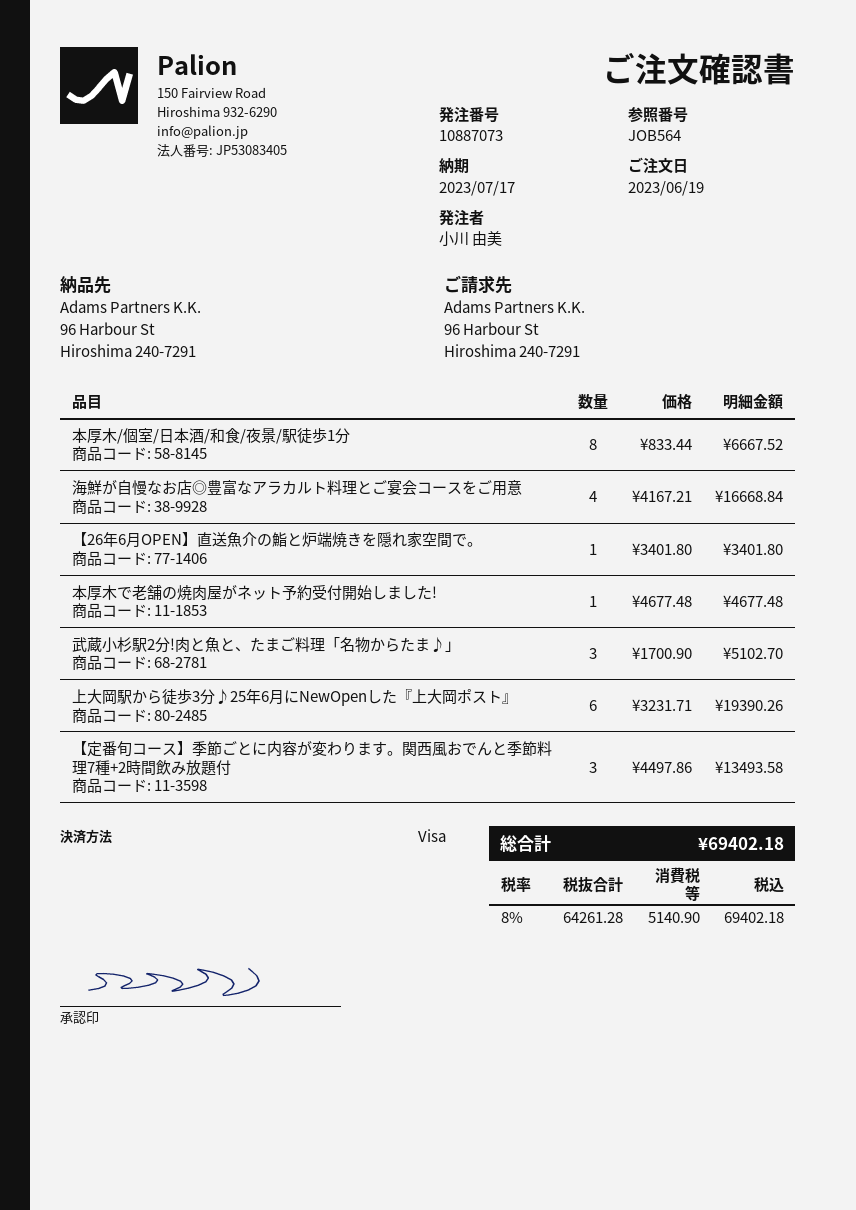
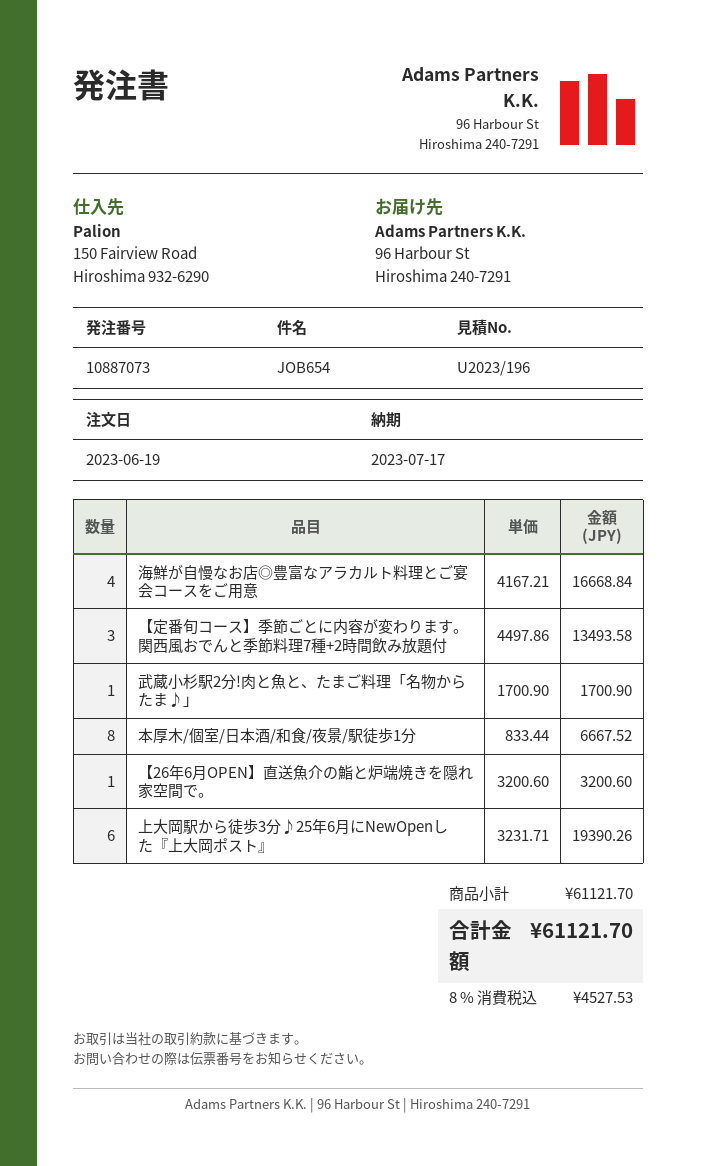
reference: JOB564 -> JOB654
【26年6月OPEN】直送魚介の鮨と炉端焼きを隠れ家空間で。: 1 x 3401.80 = 3401.80 -> 1 x 3200.60 = 3200.60
本厚木で老舗の焼肉屋がネット予約受付開始しました!: 1 x 4677.48 = 4677.48 -> none
武蔵小杉駅2分!肉と魚と、たまご料理「名物からたま♪」: 3 x 1700.90 = 5102.70 -> 1 x 1700.90 = 1700.90
tax: 8% = 5140.90 -> 8% = 4527.53
total: 69402.18 -> 61121.70

